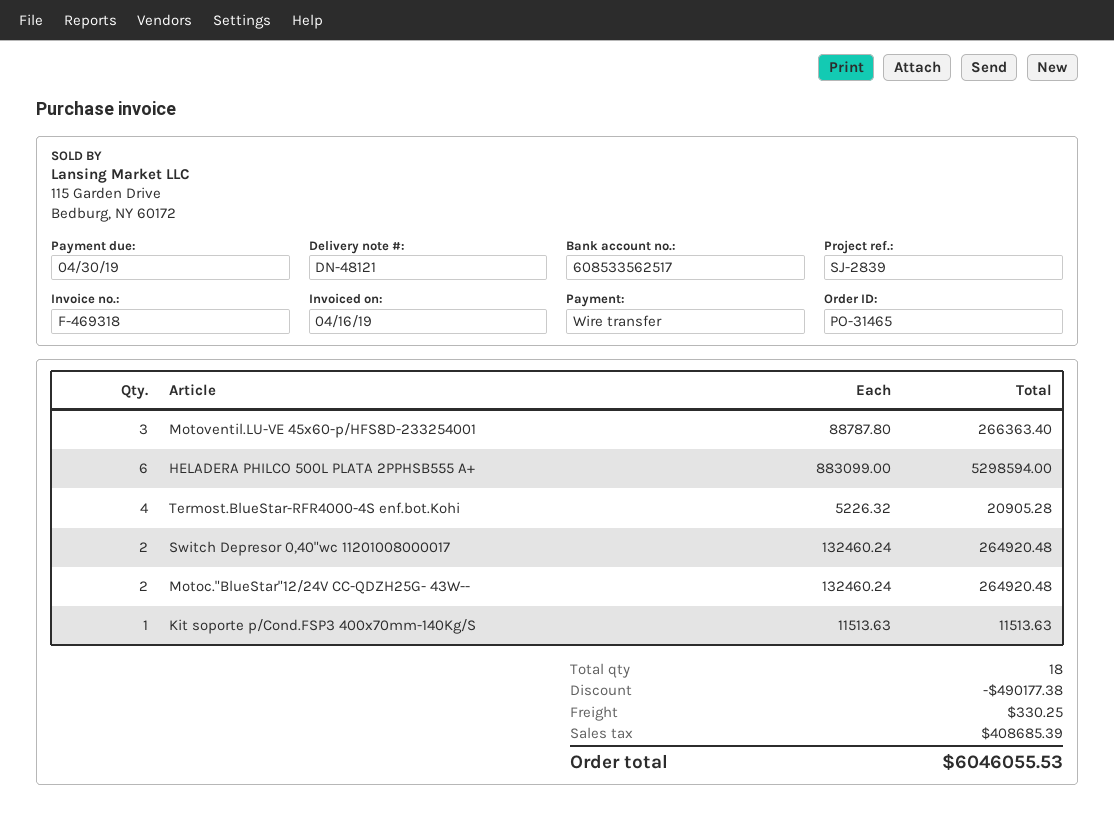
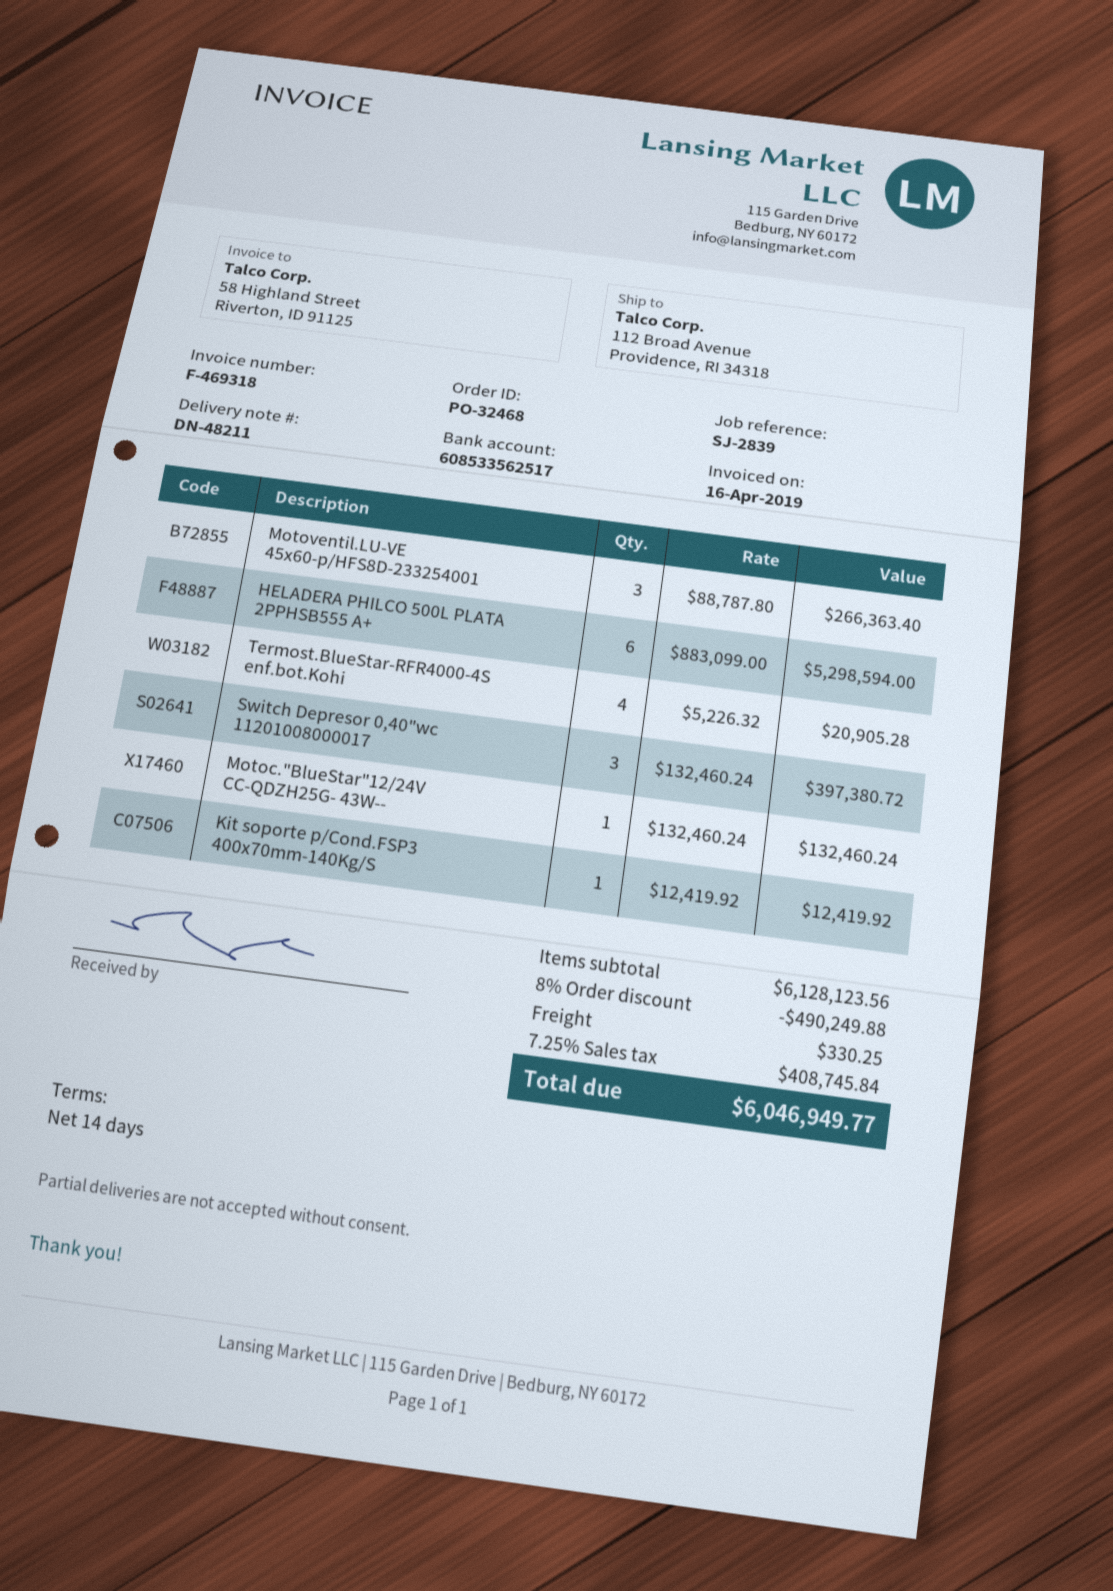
order number: PO-31465 -> PO-32468
delivery note number: DN-48121 -> DN-48211
Switch Depresor 0,40"wc 11201008000017: 2 x 132460.24 = 264920.48 -> 3 x 132460.24 = 397380.72
Motoc."BlueStar"12/24V CC-QDZH25G- 43W--: 2 x 132460.24 = 264920.48 -> 1 x 132460.24 = 132460.24
Kit soporte p/Cond.FSP3 400x70mm-140Kg/S: 1 x 11513.63 = 11513.63 -> 1 x 12419.92 = 12419.92
discount: 490177.38 -> 490249.88
tax: 408685.39 -> 408745.84
total: 6046055.53 -> 6046949.77

